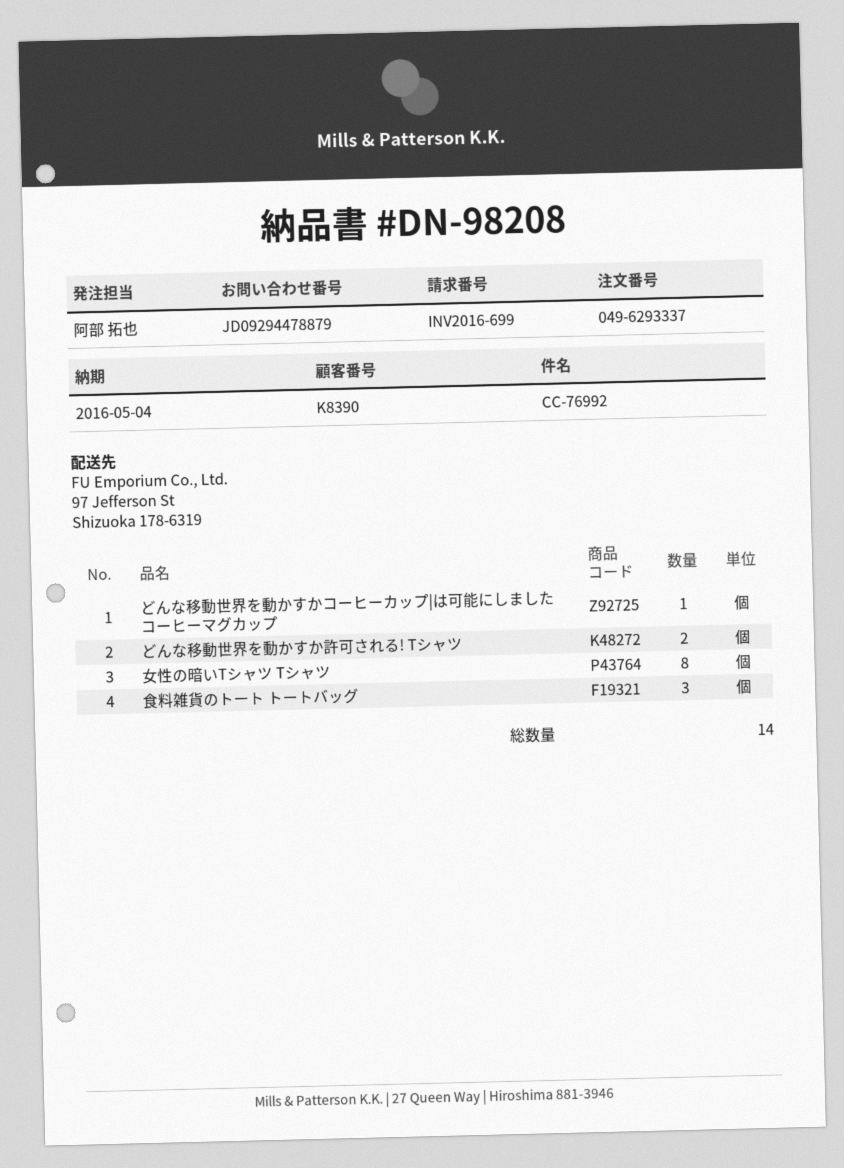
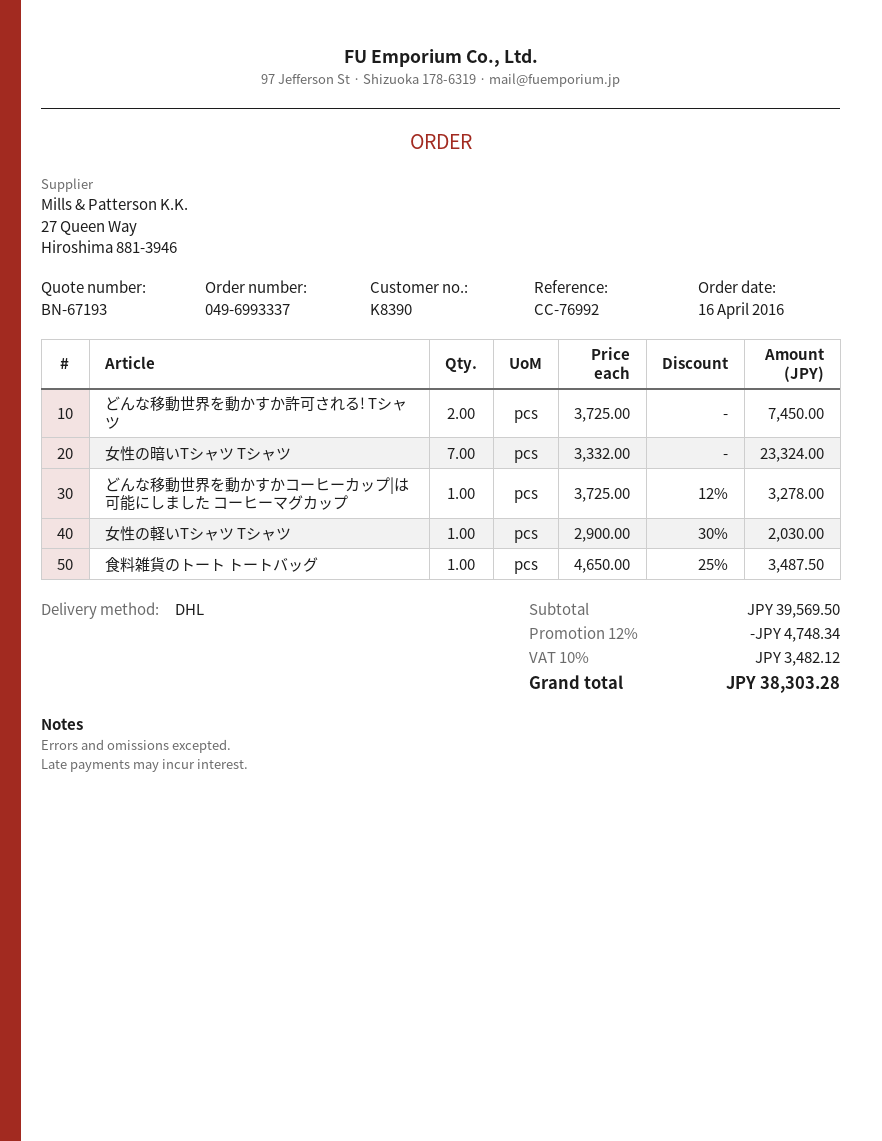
order number: 049-6293337 -> 049-6993337
女性の暗いTシャツ Tシャツ: 8 -> 7
食料雑貨のトート トートバッグ: 3 -> 1
女性の軽いTシャツ Tシャツ: none -> 1

